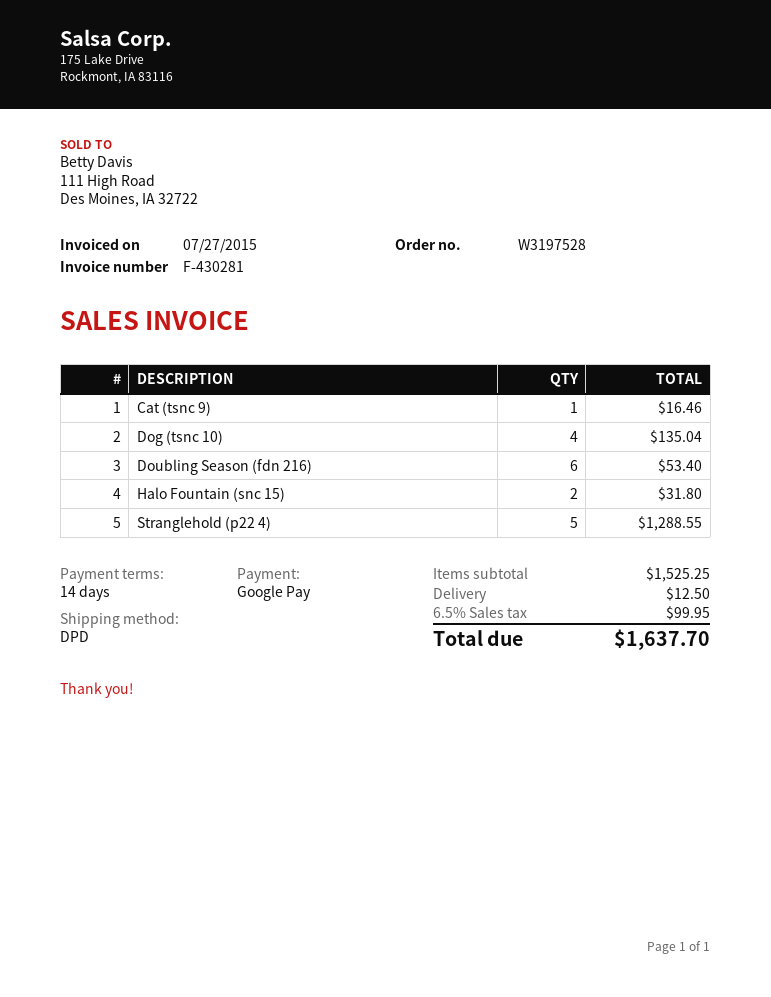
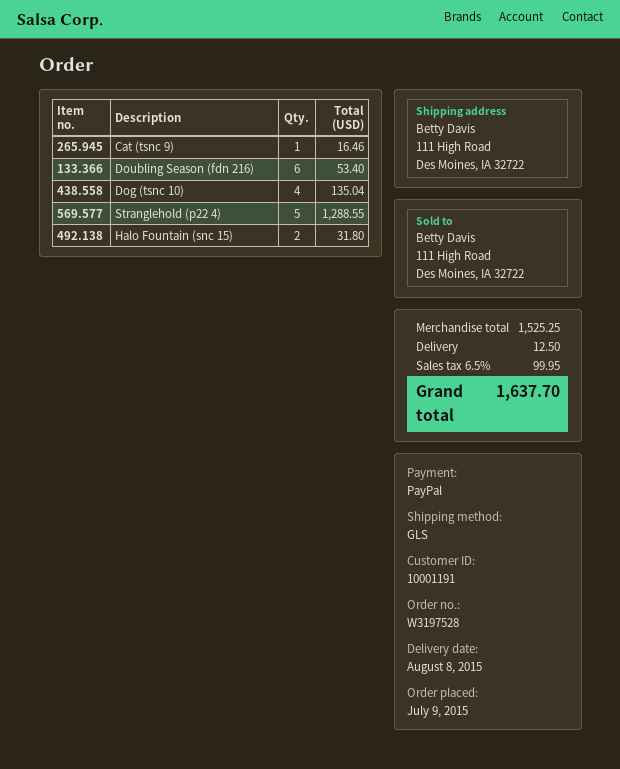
payment method: Google Pay -> PayPal
shipping method: DPD -> GLS

